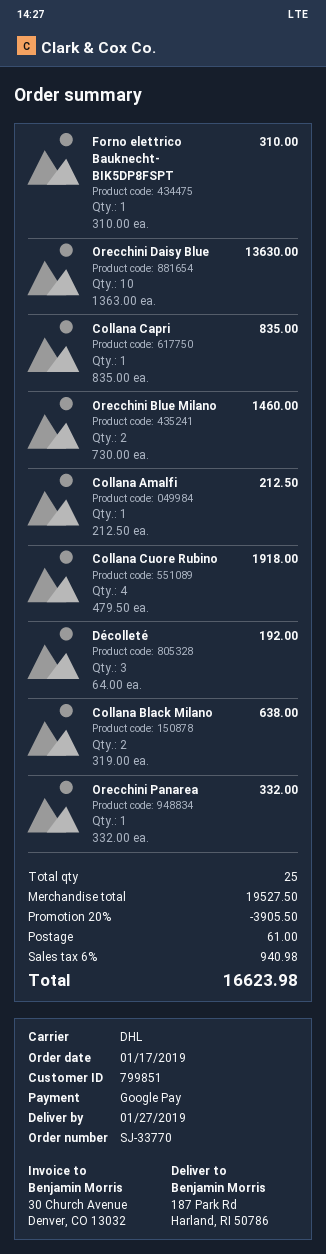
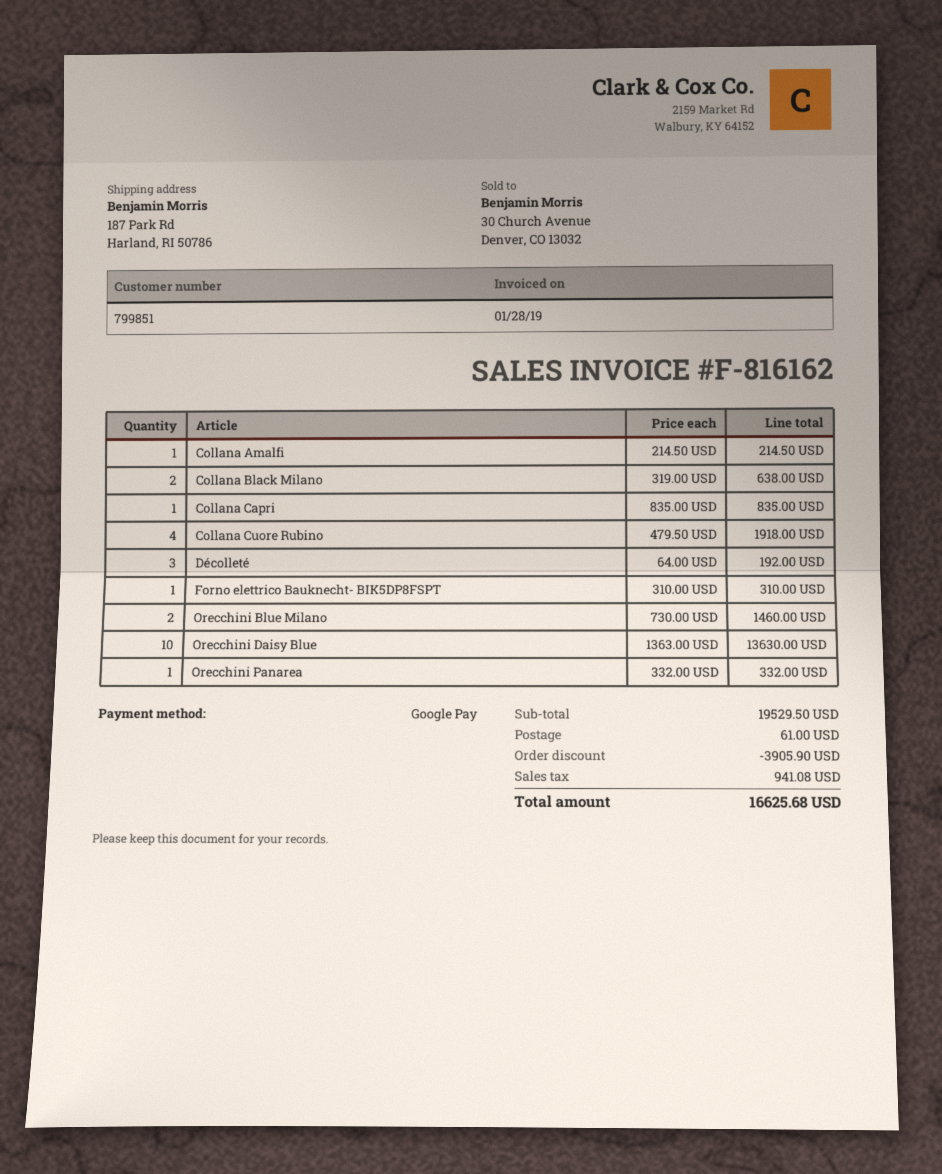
Collana Amalfi: 1 x 212.50 = 212.50 -> 1 x 214.50 = 214.50
subtotal: 19527.50 -> 19529.50
discount: 3905.50 -> 3905.90
tax: 940.98 -> 941.08
total: 16623.98 -> 16625.68

